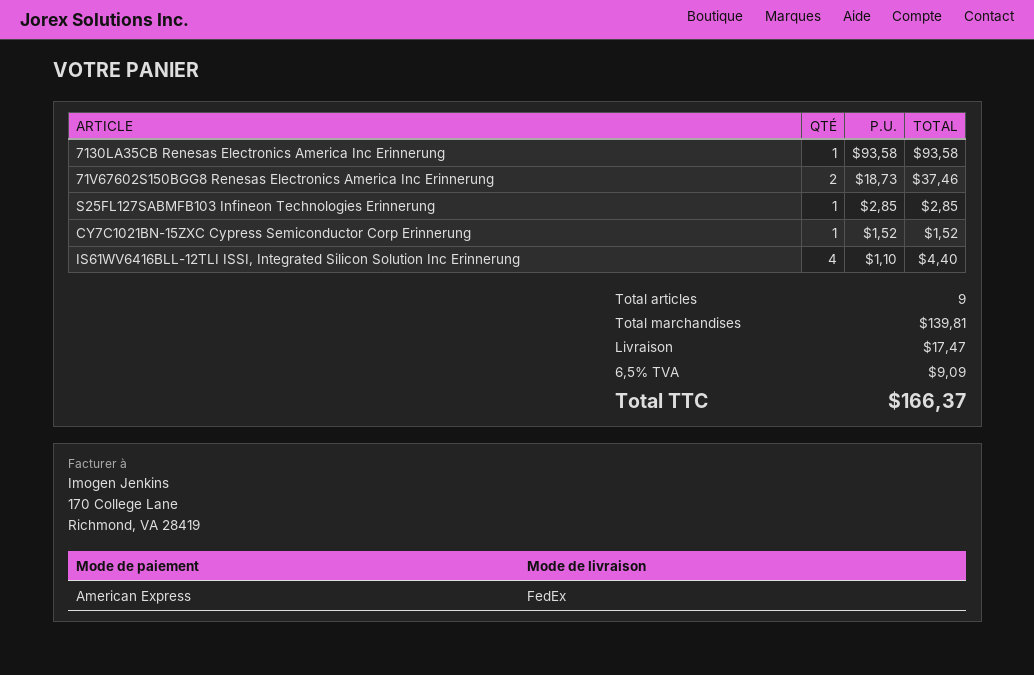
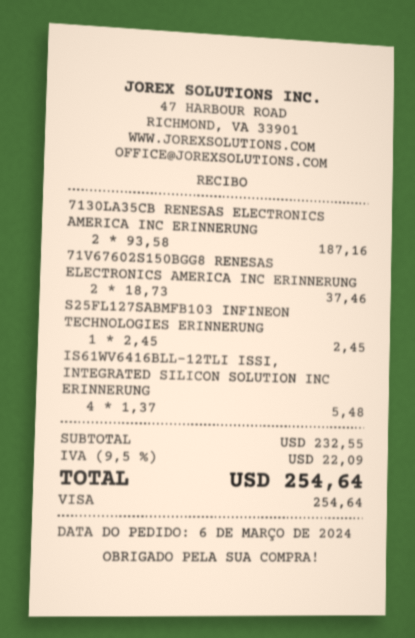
payment method: American Express -> Visa
7130LA35CB Renesas Electronics America Inc Erinnerung: 1 x 93.58 = 93.58 -> 2 x 93.58 = 187.16
S25FL127SABMFB103 Infineon Technologies Erinnerung: 1 x 2.85 = 2.85 -> 1 x 2.45 = 2.45
CY7C1021BN-15ZXC Cypress Semiconductor Corp Erinnerung: 1 x 1.52 = 1.52 -> none
IS61WV6416BLL-12TLI ISSI, Integrated Silicon Solution Inc Erinnerung: 4 x 1.10 = 4.40 -> 4 x 1.37 = 5.48
subtotal: 139.81 -> 232.55
shipping: 17.47 -> none
tax: 6.5% = 9.09 -> 9.5% = 22.09
total: 166.37 -> 254.64

